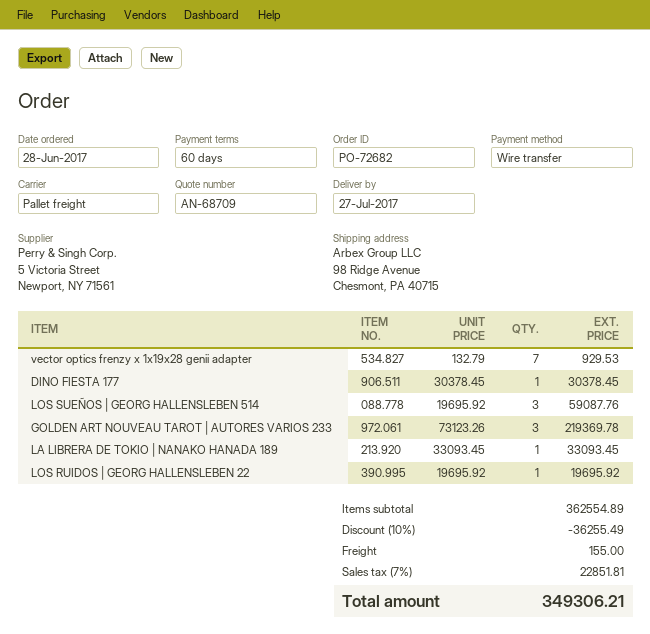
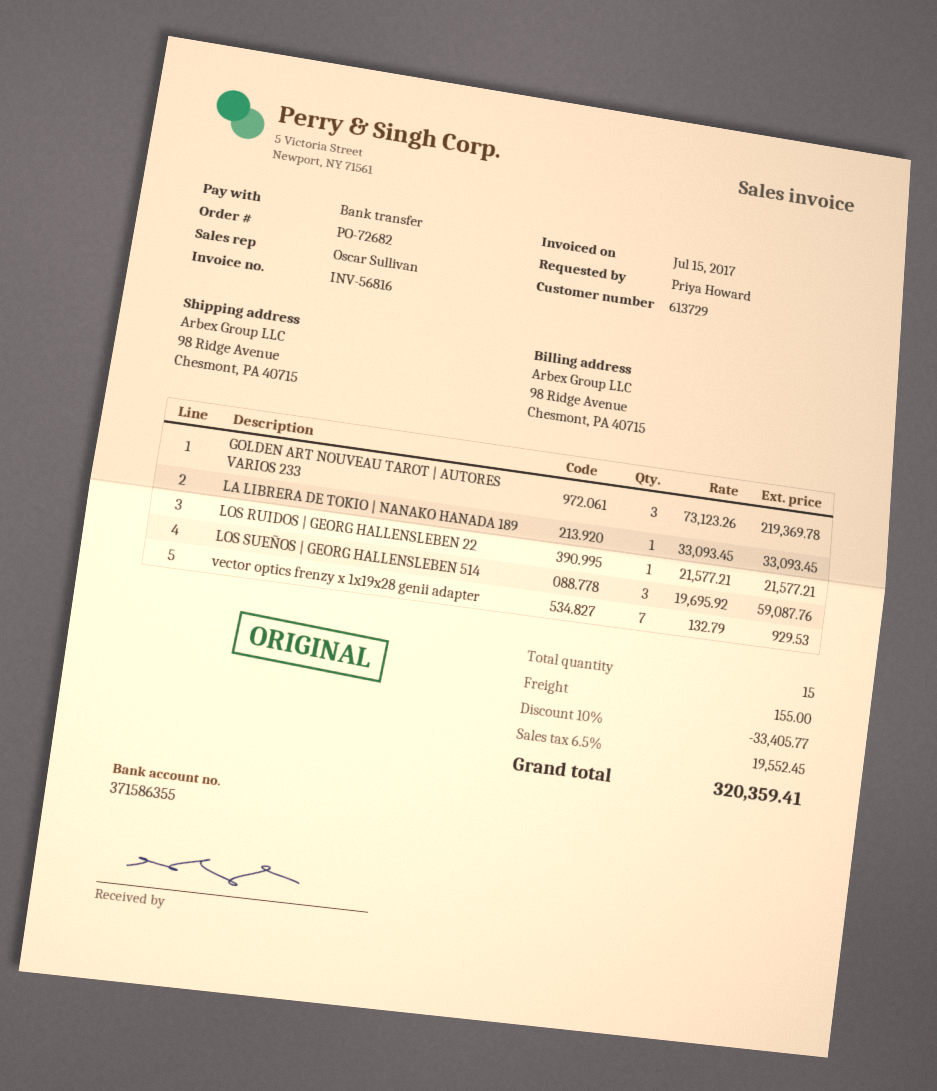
DINO FIESTA 177: 1 x 30378.45 = 30378.45 -> none
LOS RUIDOS | GEORG HALLENSLEBEN 22: 1 x 19695.92 = 19695.92 -> 1 x 21577.21 = 21577.21
discount: 10% = 36255.49 -> 10% = 33405.77
tax: 7% = 22851.81 -> 6.5% = 19552.45
total: 349306.21 -> 320359.41

